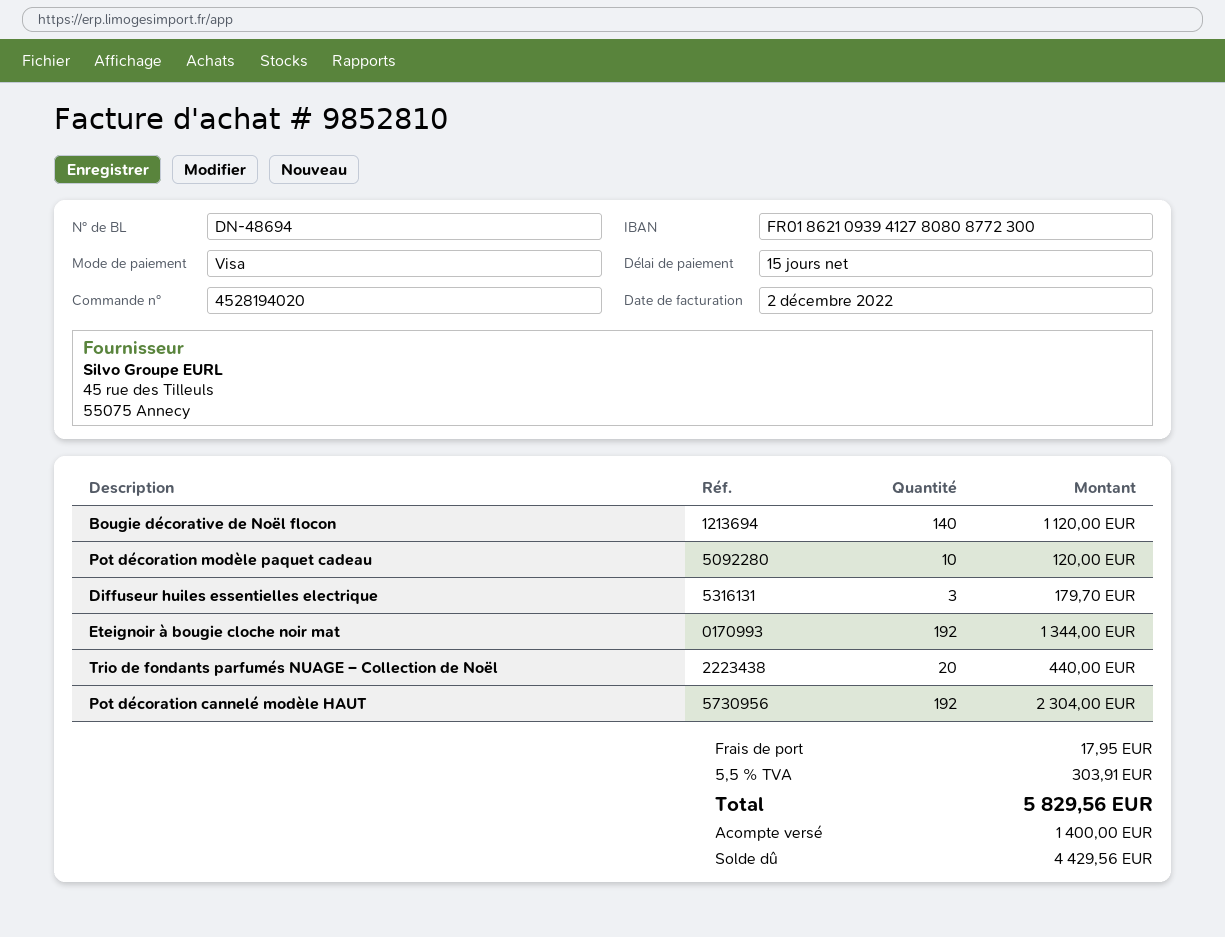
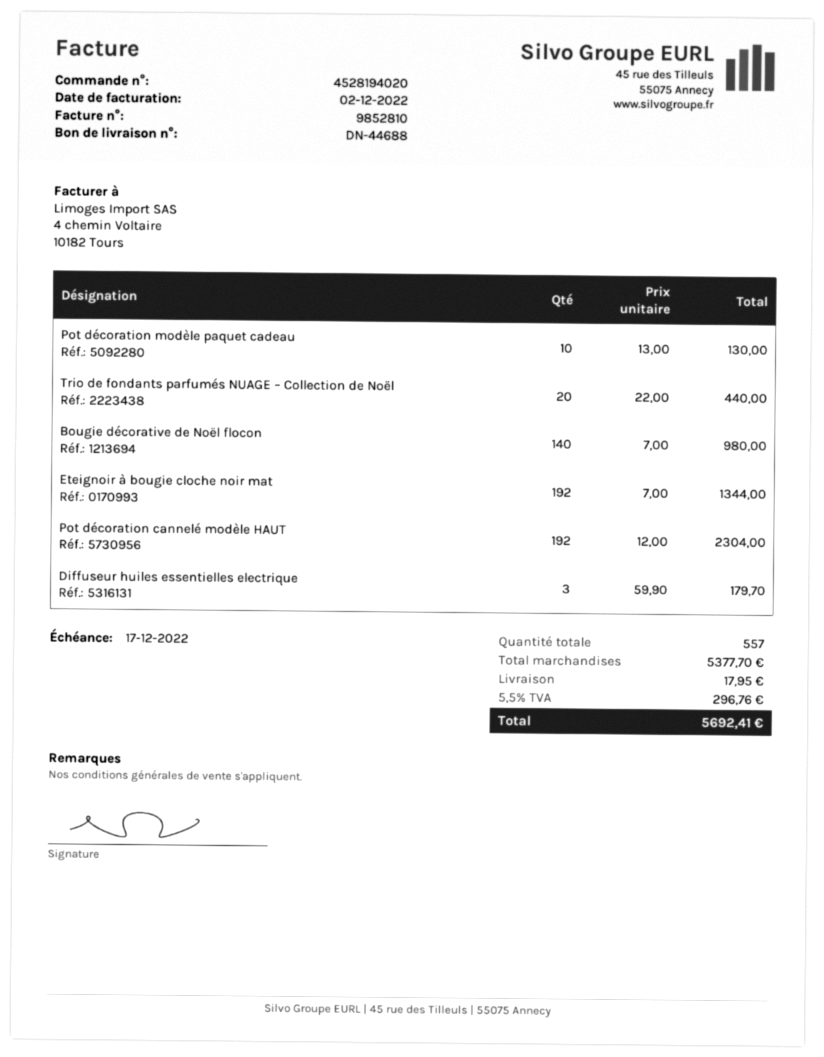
delivery note number: DN-48694 -> DN-44688
Bougie décorative de Noël flocon: 140 for 1120.00 -> 140 for 980.00
Pot décoration modèle paquet cadeau: 10 for 120.00 -> 10 for 130.00
tax: 5.5% = 303.91 -> 5.5% = 296.76
total: 5829.56 -> 5692.41

